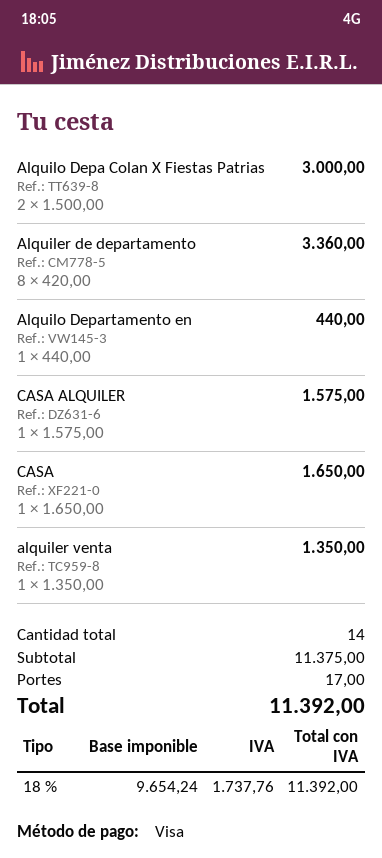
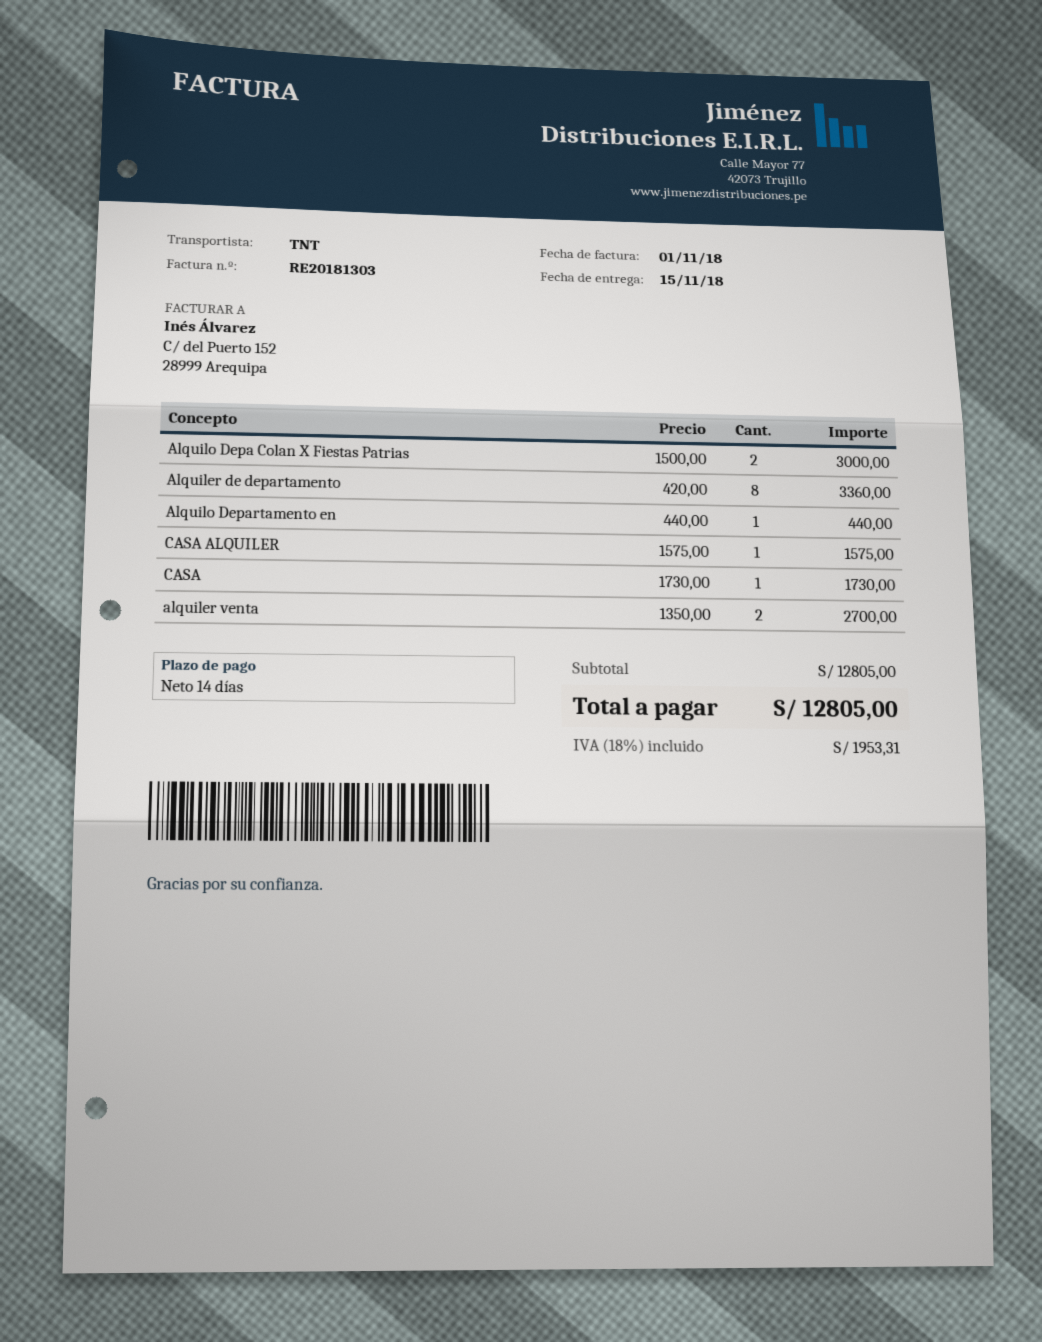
CASA: 1 x 1650.00 = 1650.00 -> 1 x 1730.00 = 1730.00
alquiler venta: 1 x 1350.00 = 1350.00 -> 2 x 1350.00 = 2700.00
subtotal: 11375.00 -> 12805.00
shipping: 17.00 -> none
tax: 18% = 1737.76 -> 18% = 1953.31
total: 11392.00 -> 12805.00

